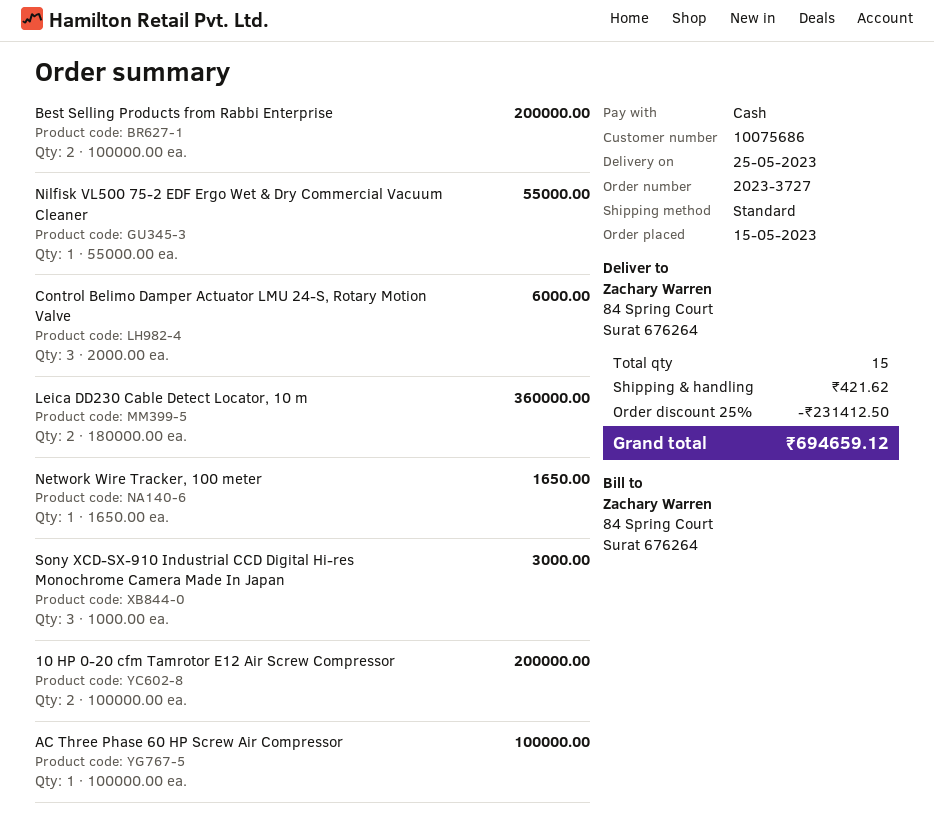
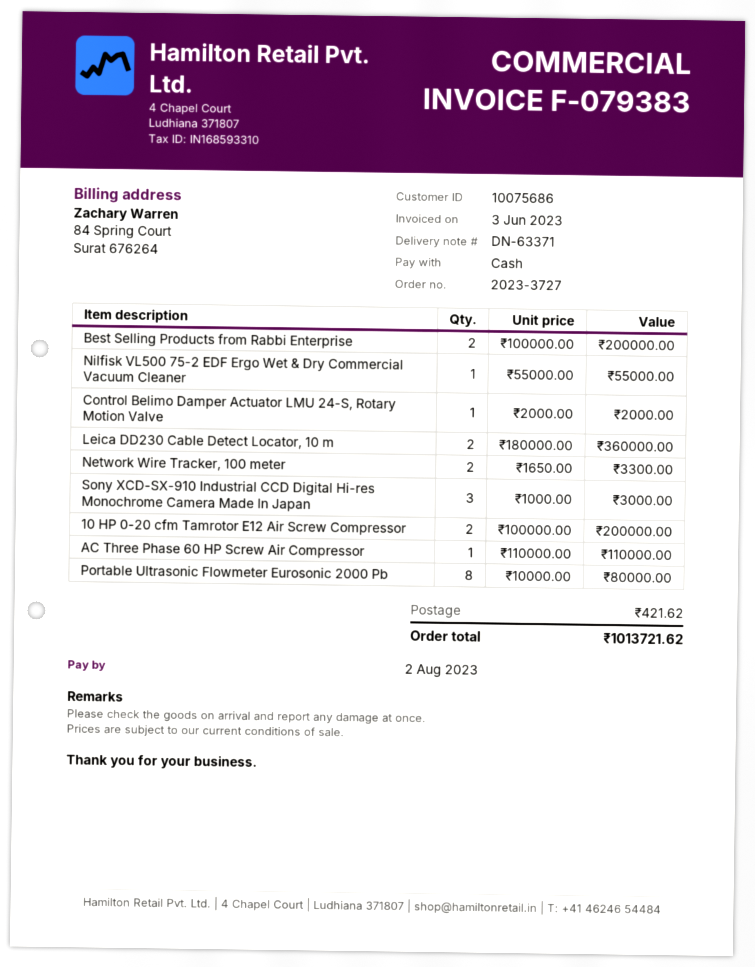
Control Belimo Damper Actuator LMU 24-S, Rotary Motion Valve: 3 x 2000.00 = 6000.00 -> 1 x 2000.00 = 2000.00
Network Wire Tracker, 100 meter: 1 x 1650.00 = 1650.00 -> 2 x 1650.00 = 3300.00
AC Three Phase 60 HP Screw Air Compressor: 1 x 100000.00 = 100000.00 -> 1 x 110000.00 = 110000.00
Portable Ultrasonic Flowmeter Eurosonic 2000 Pb: none -> 8 x 10000.00 = 80000.00
discount: 25% = 231412.50 -> none
total: 694659.12 -> 1013721.62

